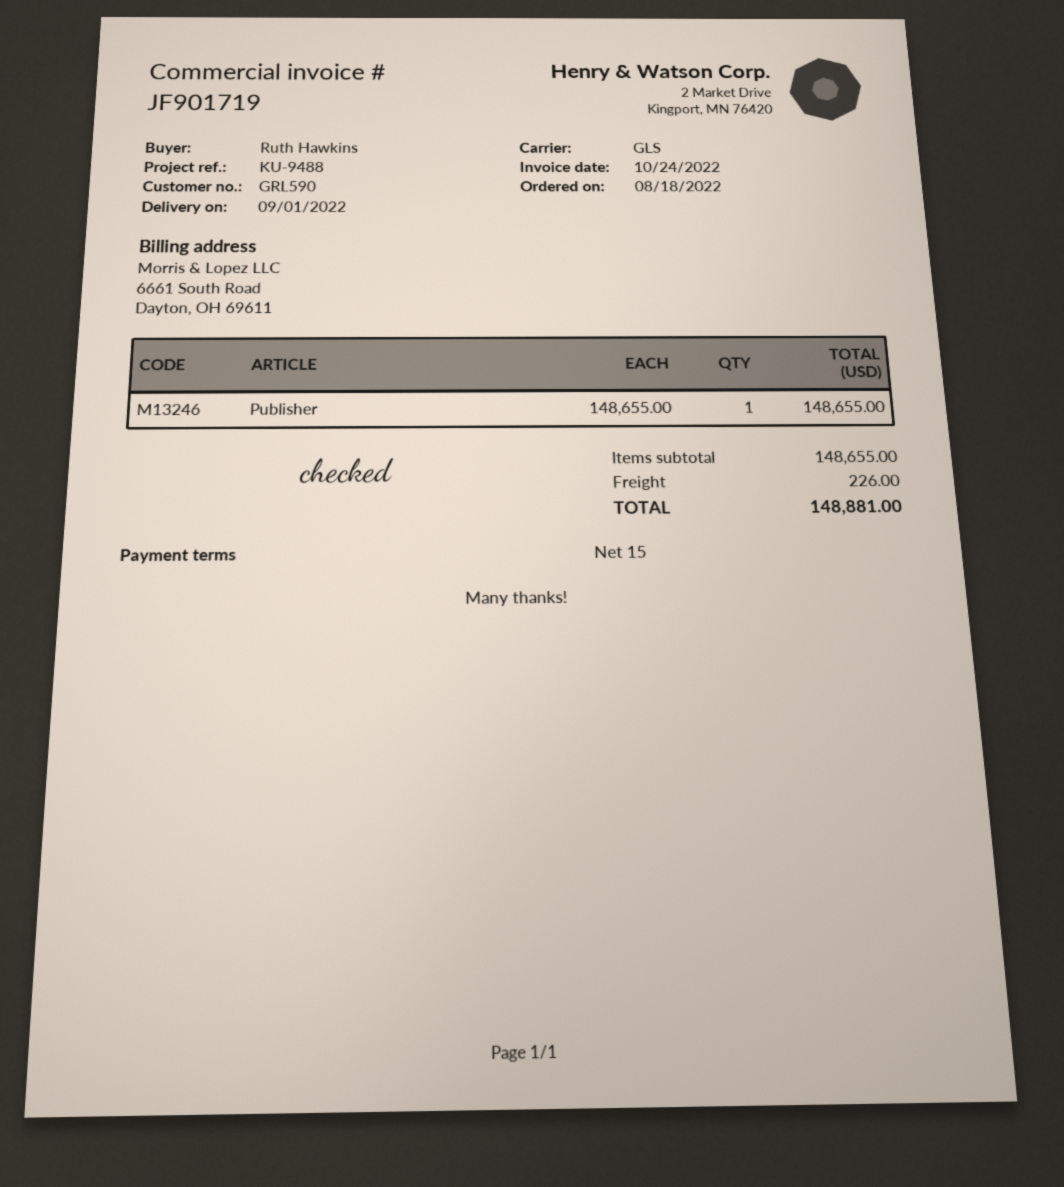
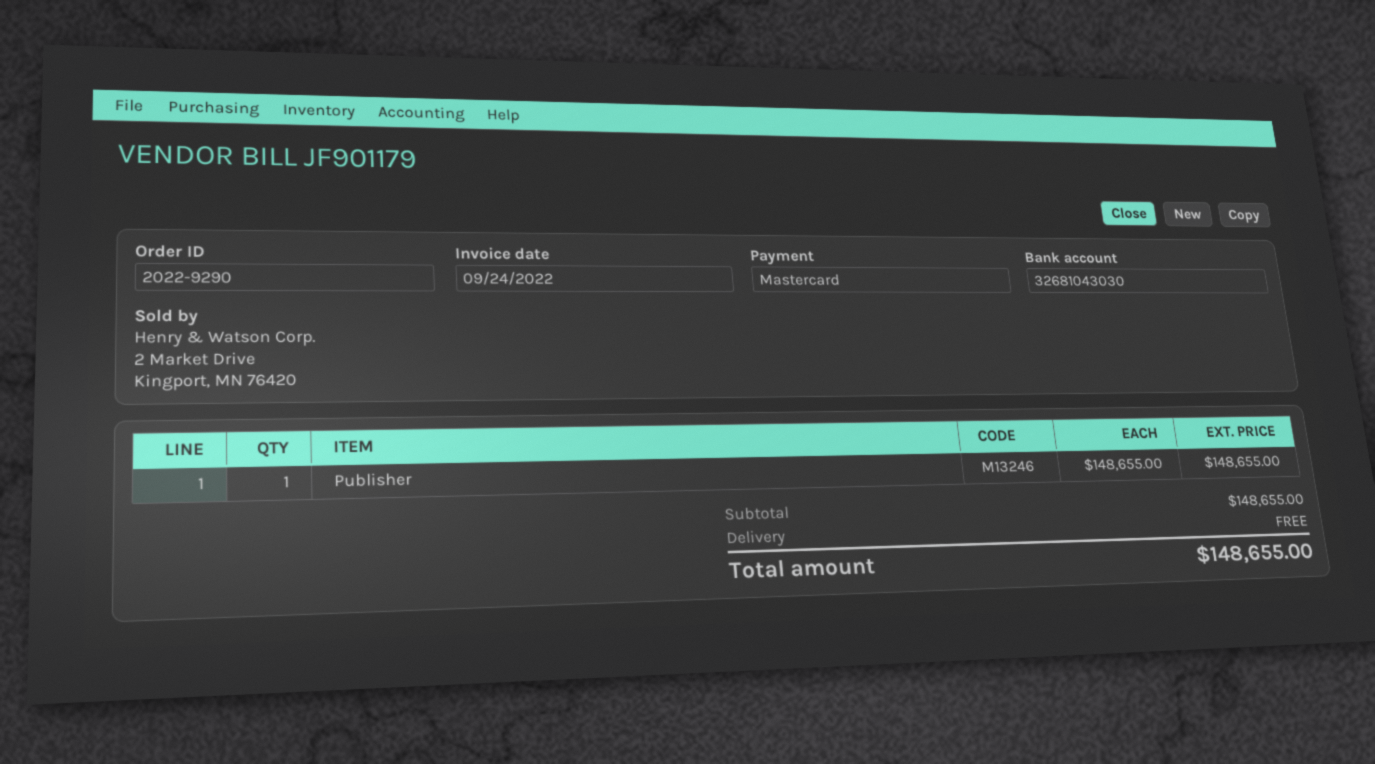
invoice number: JF901719 -> JF901179
invoice date: 2022-10-24 -> 2022-09-24
shipping: 226.00 -> 0.00
total: 148881.00 -> 148655.00

